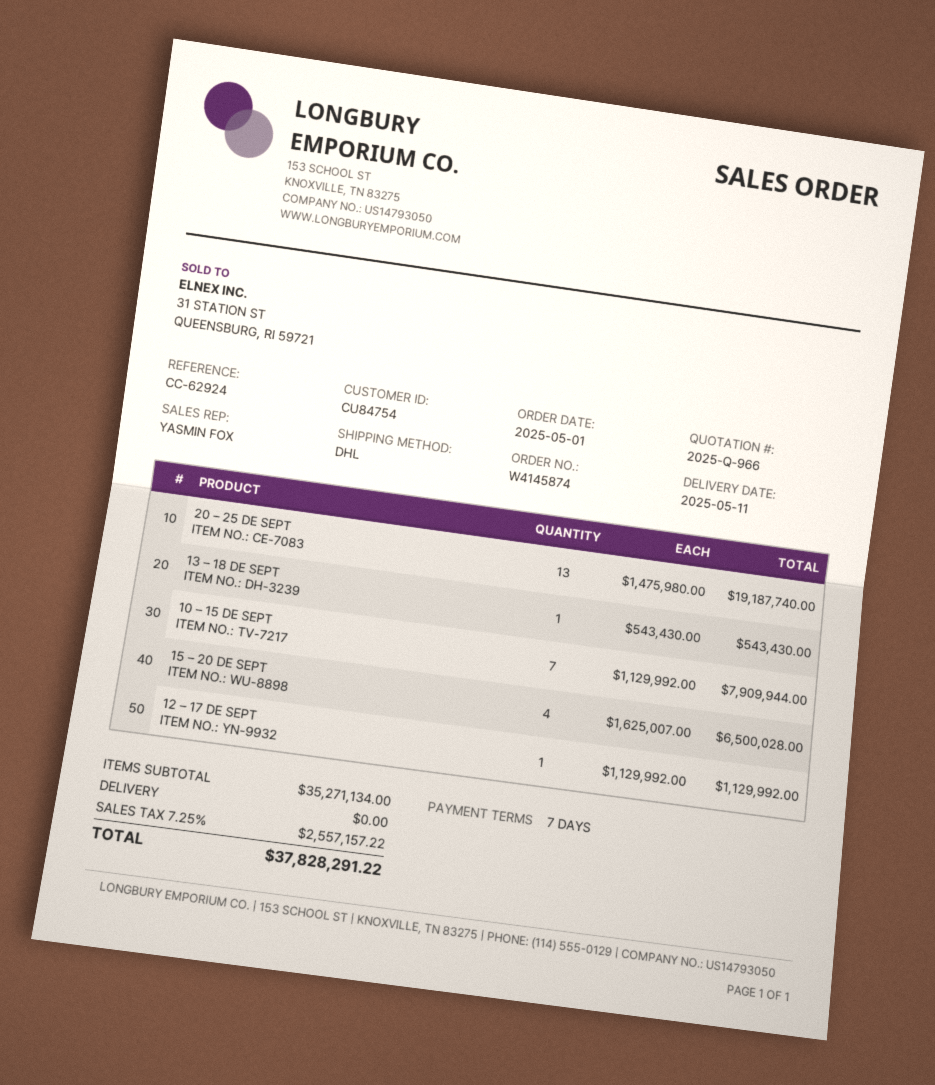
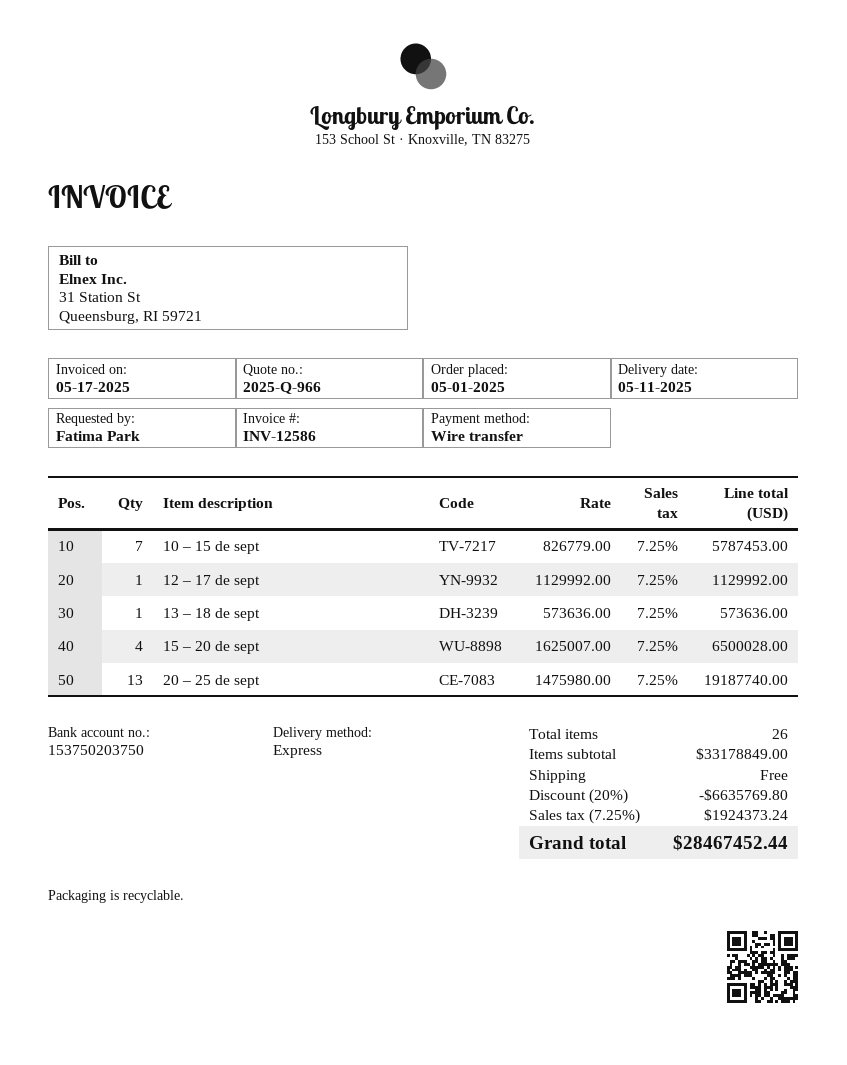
shipping method: DHL -> express
13 – 18 DE SEPT: 1 x 543430.00 = 543430.00 -> 1 x 573636.00 = 573636.00
10 – 15 DE SEPT: 7 x 1129992.00 = 7909944.00 -> 7 x 826779.00 = 5787453.00
subtotal: 35271134.00 -> 33178849.00
discount: none -> 20% = 6635769.80
tax: 7.25% = 2557157.22 -> 7.25% = 1924373.24
total: 37828291.22 -> 28467452.44

